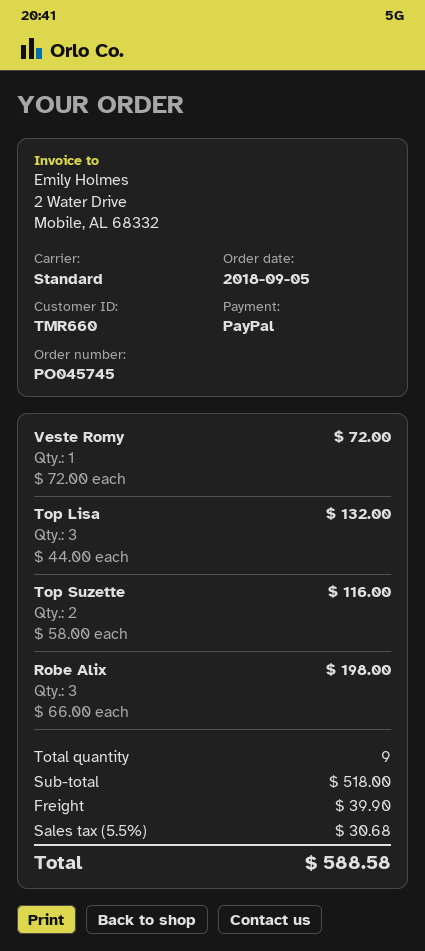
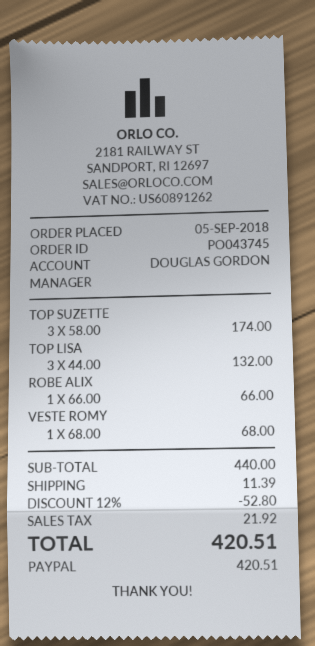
order number: PO045745 -> PO043745
Veste Romy: 1 x 72.00 = 72.00 -> 1 x 68.00 = 68.00
Top Suzette: 2 x 58.00 = 116.00 -> 3 x 58.00 = 174.00
Robe Alix: 3 x 66.00 = 198.00 -> 1 x 66.00 = 66.00
subtotal: 518.00 -> 440.00
discount: none -> 12% = 52.80
shipping: 39.90 -> 11.39
tax: 30.68 -> 21.92
total: 588.58 -> 420.51

